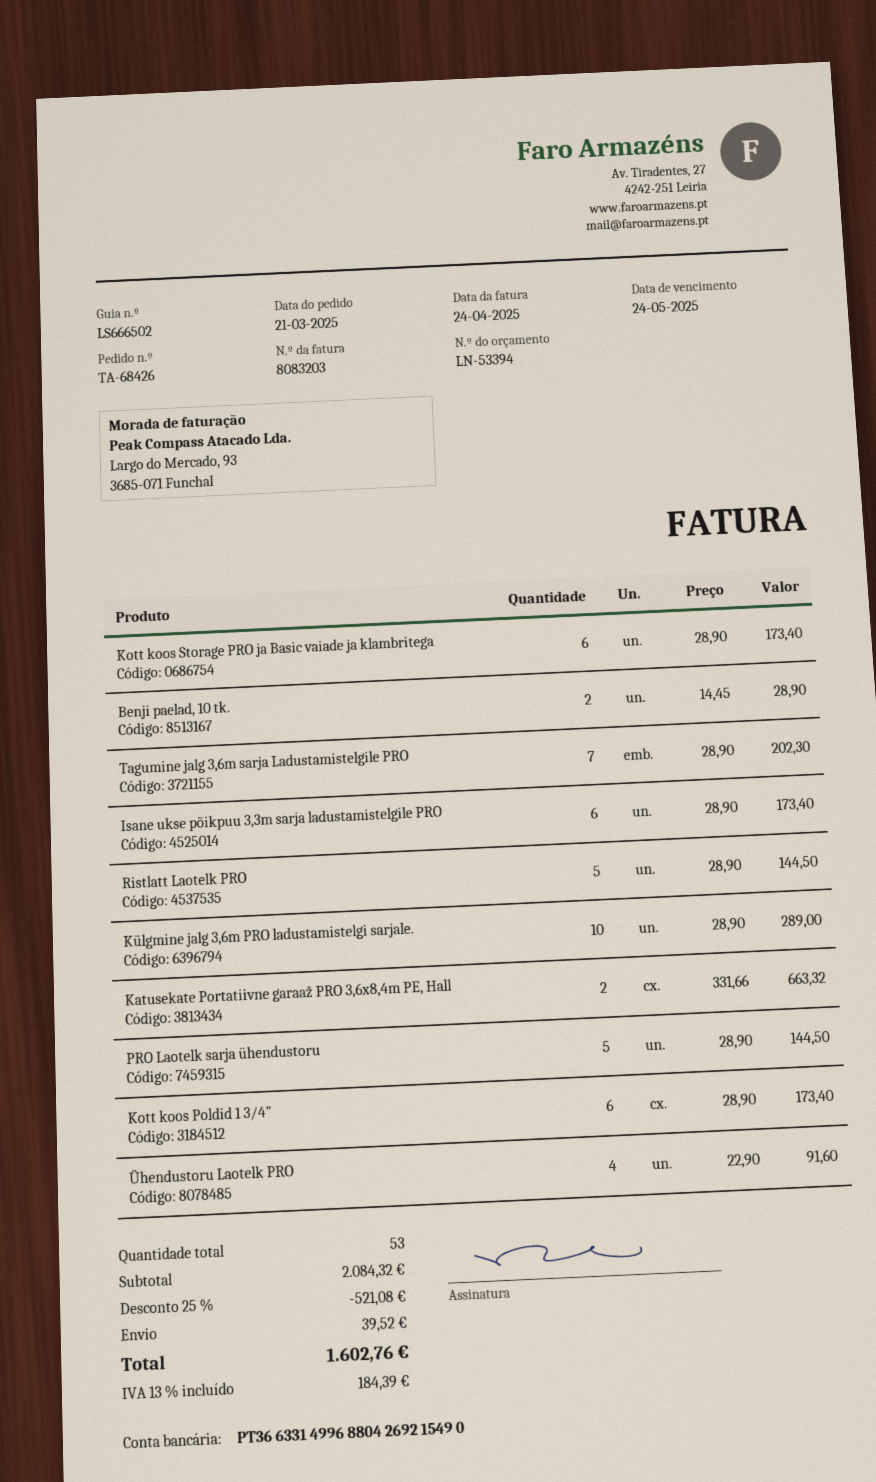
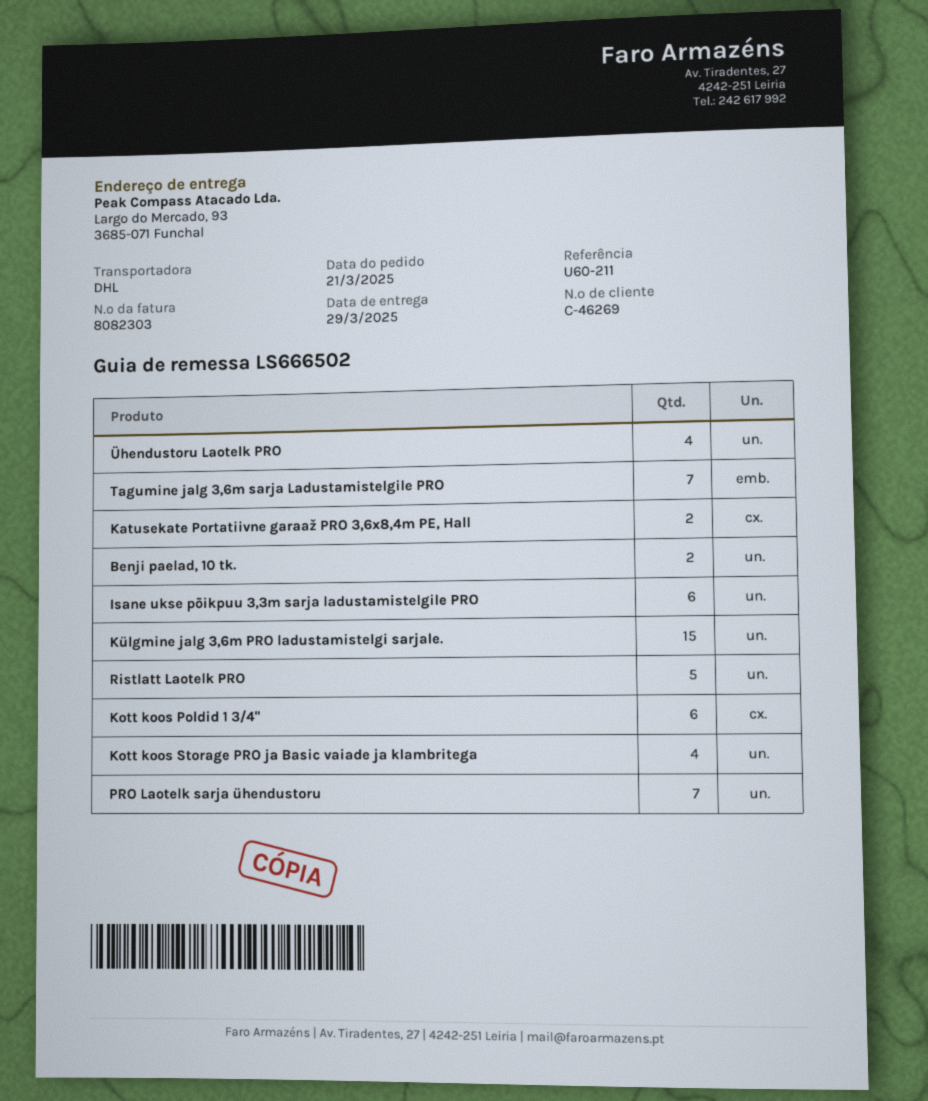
invoice number: 8083203 -> 8082303
Kott koos Storage PRO ja Basic vaiade ja klambritega: 6 -> 4
Külgmine jalg 3,6m PRO ladustamistelgi sarjale.: 10 -> 15
PRO Laotelk sarja ühendustoru: 5 -> 7

